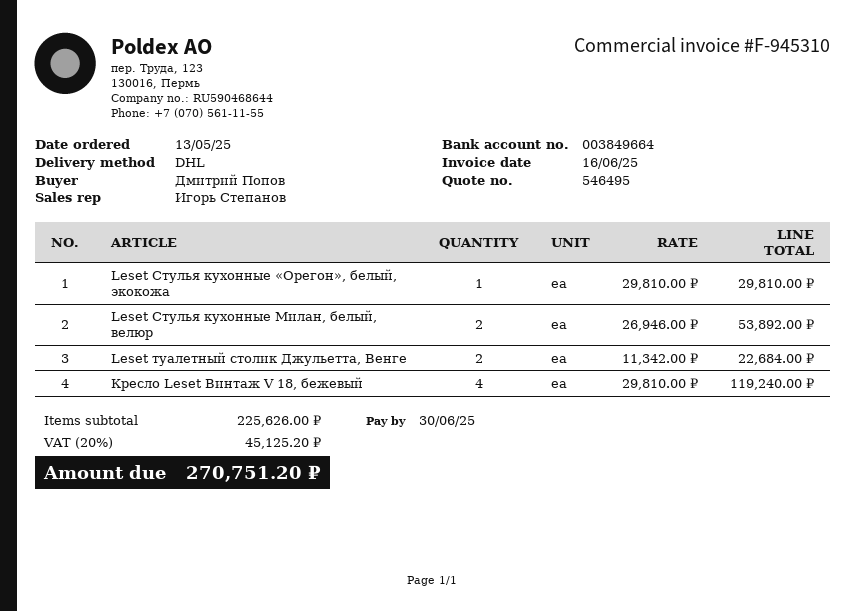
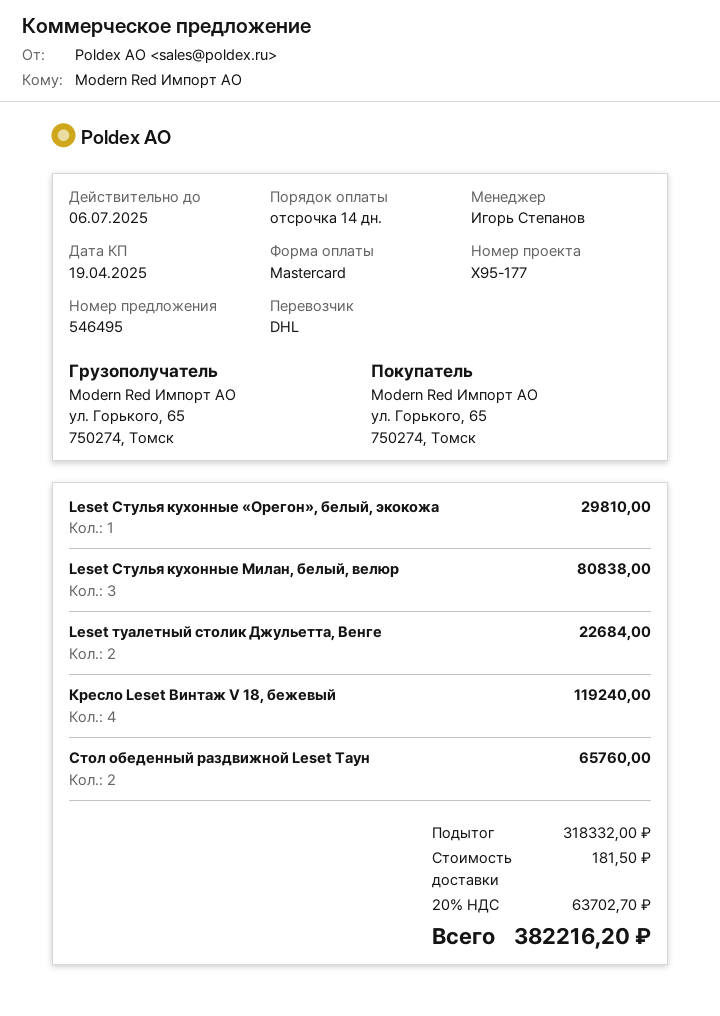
Leset Стулья кухонные Милан, белый, велюр: 2 for 53892.00 -> 3 for 80838.00
Стол обеденный раздвижной Leset Таун: none -> 2 for 65760.00
subtotal: 225626.00 -> 318332.00
shipping: none -> 181.50
tax: 20% = 45125.20 -> 20% = 63702.70
total: 270751.20 -> 382216.20

